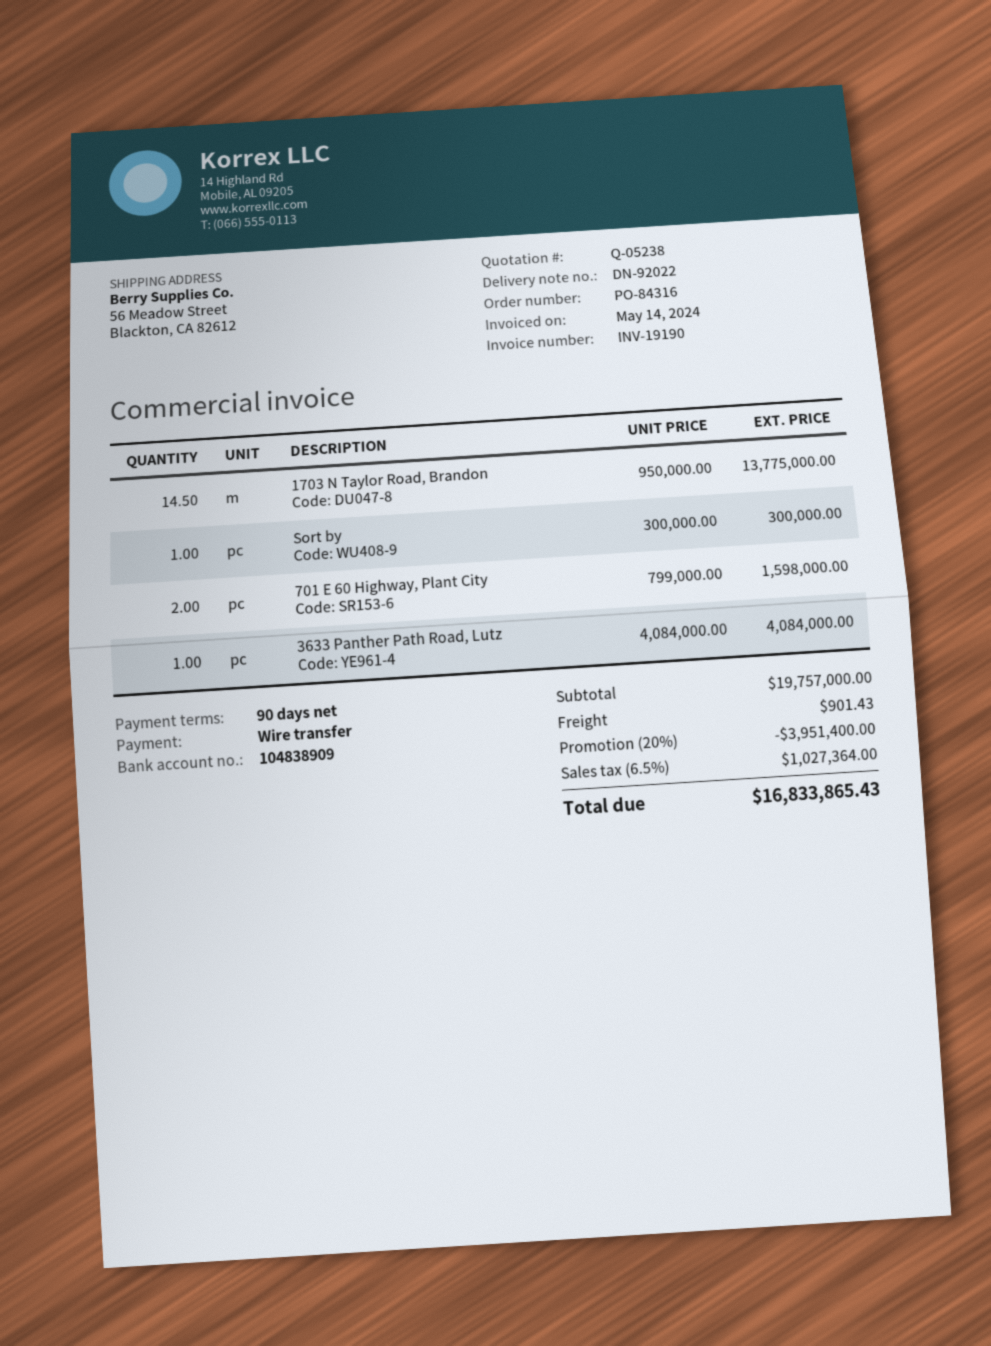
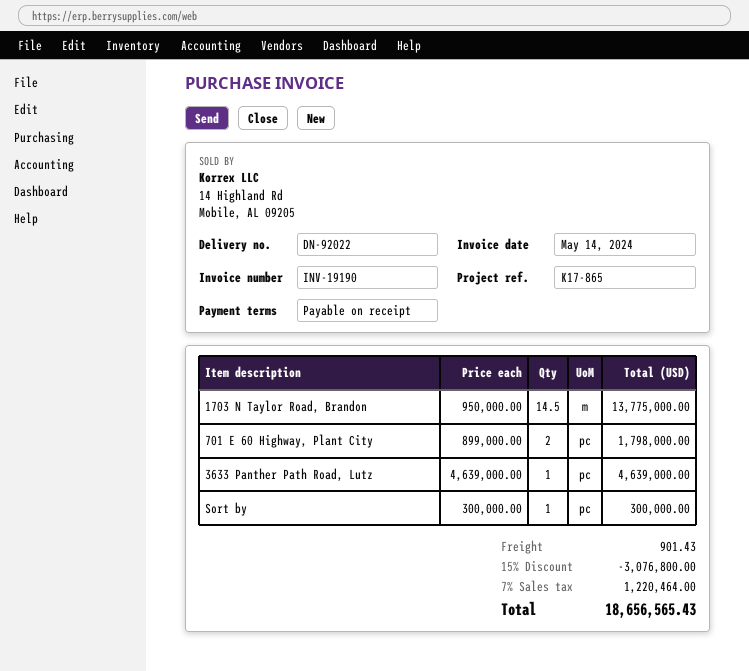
payment terms: 90 days -> on receipt
701 E 60 Highway, Plant City: 2 x 799000.00 = 1598000.00 -> 2 x 899000.00 = 1798000.00
3633 Panther Path Road, Lutz: 1 x 4084000.00 = 4084000.00 -> 1 x 4639000.00 = 4639000.00
discount: 20% = 3951400.00 -> 15% = 3076800.00
tax: 6.5% = 1027364.00 -> 7% = 1220464.00
total: 16833865.43 -> 18656565.43

